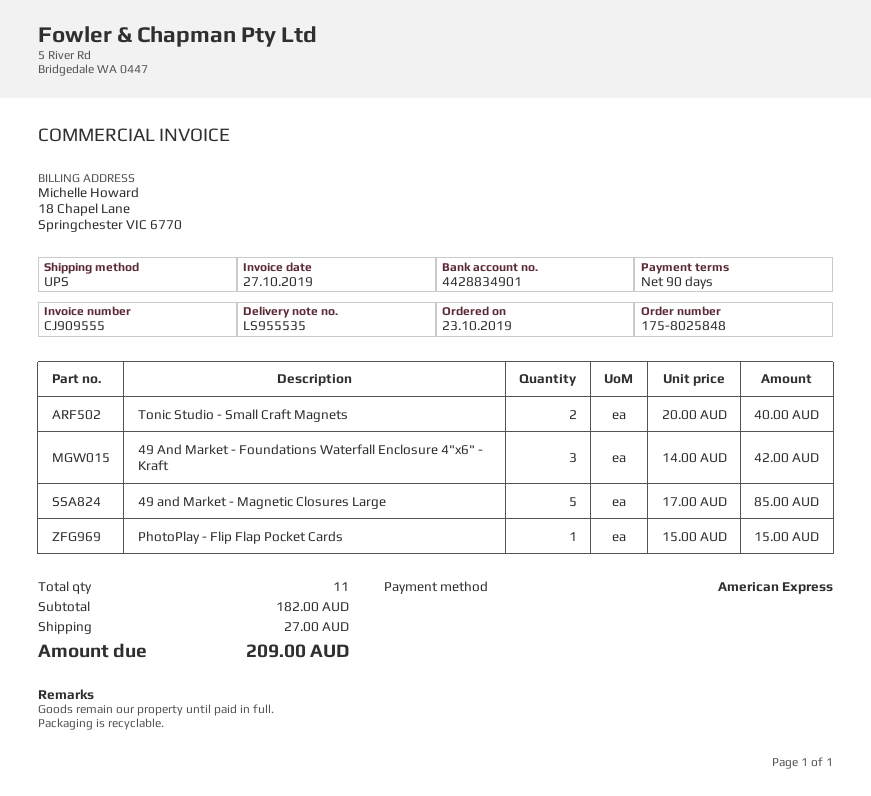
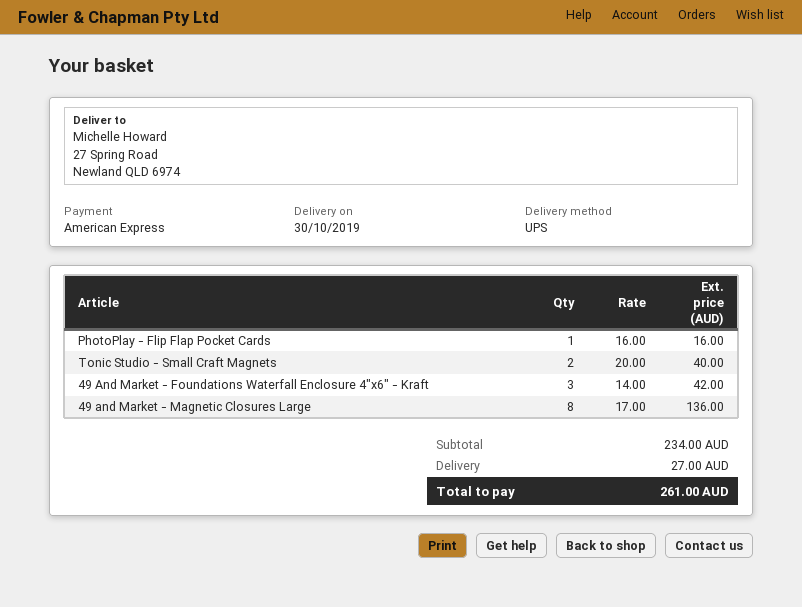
49 and Market - Magnetic Closures Large: 5 x 17.00 = 85.00 -> 8 x 17.00 = 136.00
PhotoPlay - Flip Flap Pocket Cards: 1 x 15.00 = 15.00 -> 1 x 16.00 = 16.00
subtotal: 182.00 -> 234.00
total: 209.00 -> 261.00

